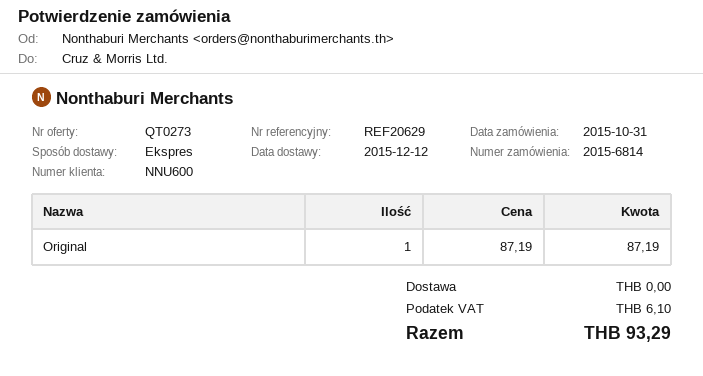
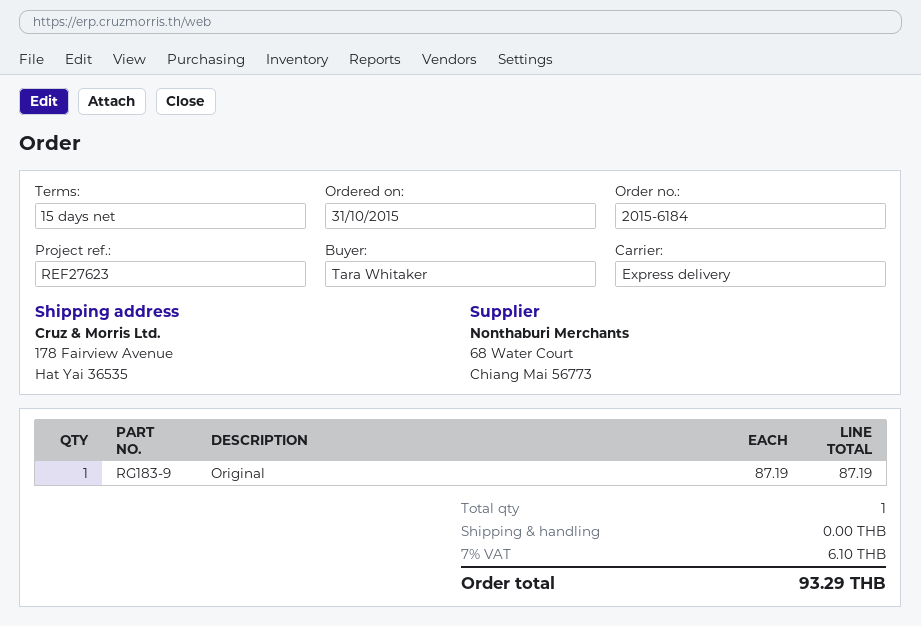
order number: 2015-6814 -> 2015-6184
reference: REF20629 -> REF27623

